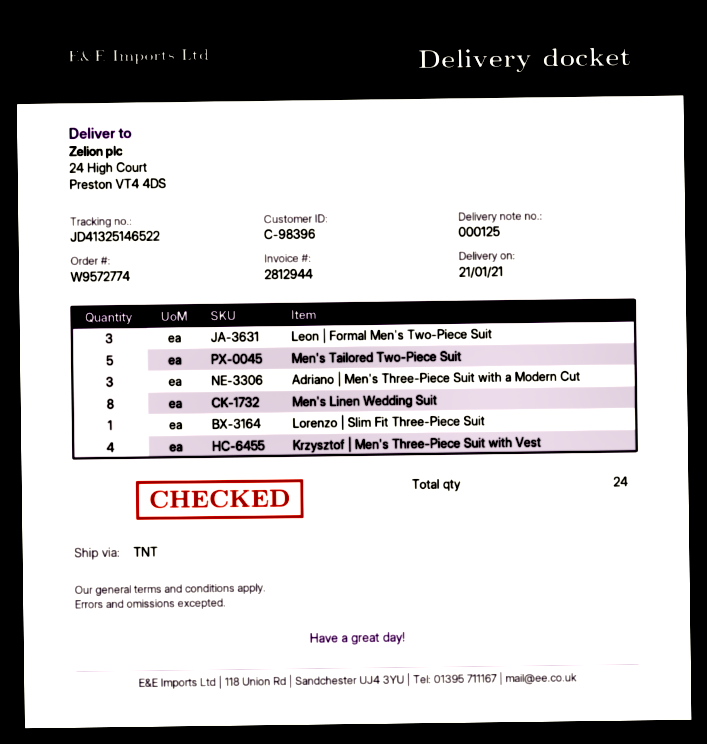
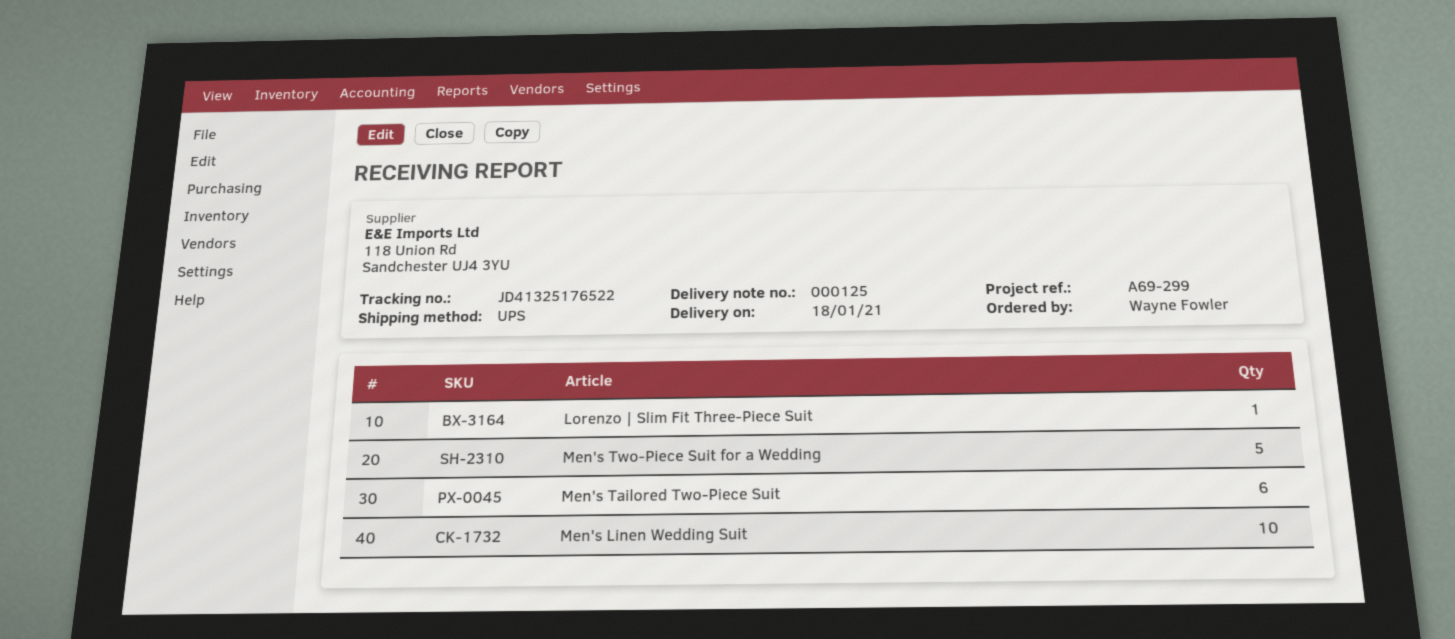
delivery date: 2021-01-21 -> 2021-01-18
shipping method: TNT -> UPS
tracking number: JD41325146522 -> JD41325176522
Leon | Formal Men's Two-Piece Suit: 3 -> none
Men's Tailored Two-Piece Suit: 5 -> 6
Adriano | Men's Three-Piece Suit with a Modern Cut: 3 -> none
Men's Linen Wedding Suit: 8 -> 10
Krzysztof | Men's Three-Piece Suit with Vest: 4 -> none
Men's Two-Piece Suit for a Wedding: none -> 5

